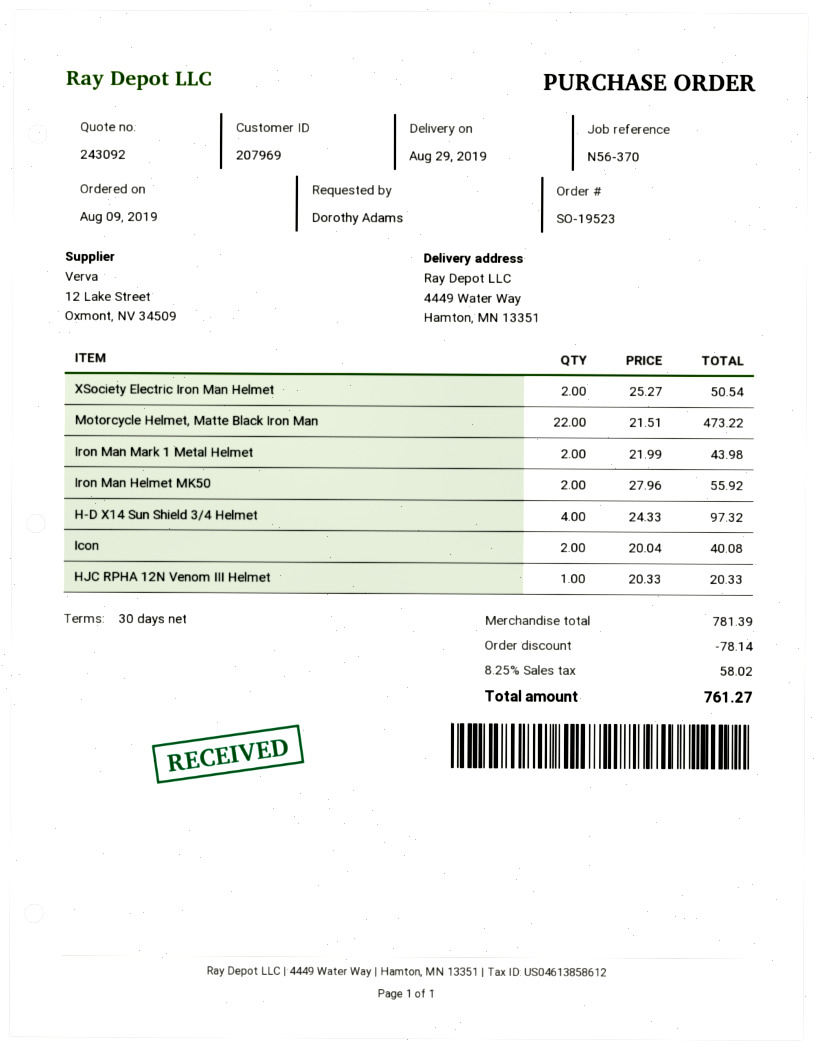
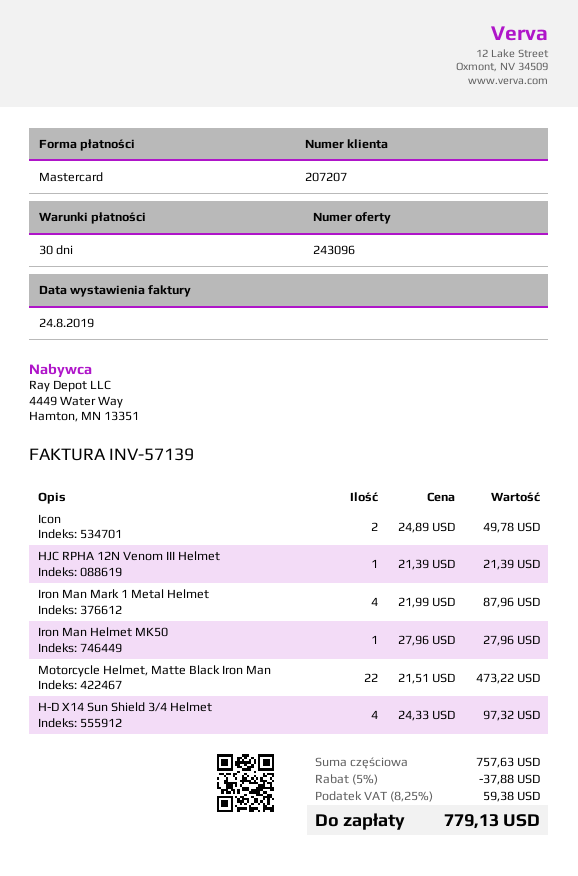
quote number: 243092 -> 243096
customer number: 207969 -> 207207
XSociety Electric Iron Man Helmet: 2 x 25.27 = 50.54 -> none
Iron Man Mark 1 Metal Helmet: 2 x 21.99 = 43.98 -> 4 x 21.99 = 87.96
Iron Man Helmet MK50: 2 x 27.96 = 55.92 -> 1 x 27.96 = 27.96
Icon: 2 x 20.04 = 40.08 -> 2 x 24.89 = 49.78
HJC RPHA 12N Venom III Helmet: 1 x 20.33 = 20.33 -> 1 x 21.39 = 21.39
subtotal: 781.39 -> 757.63
discount: 78.14 -> 37.88
tax: 8.25% = 58.02 -> 8.25% = 59.38
total: 761.27 -> 779.13

